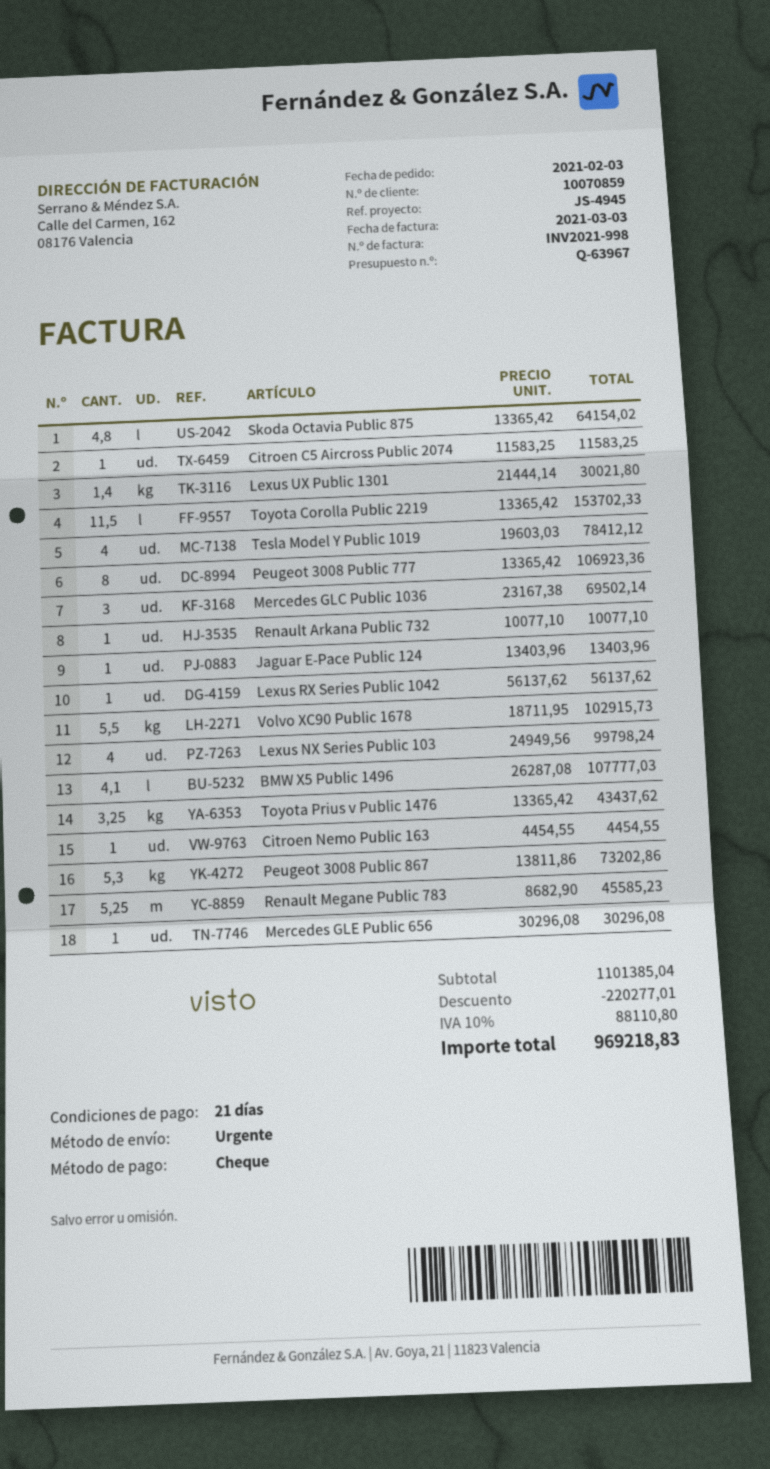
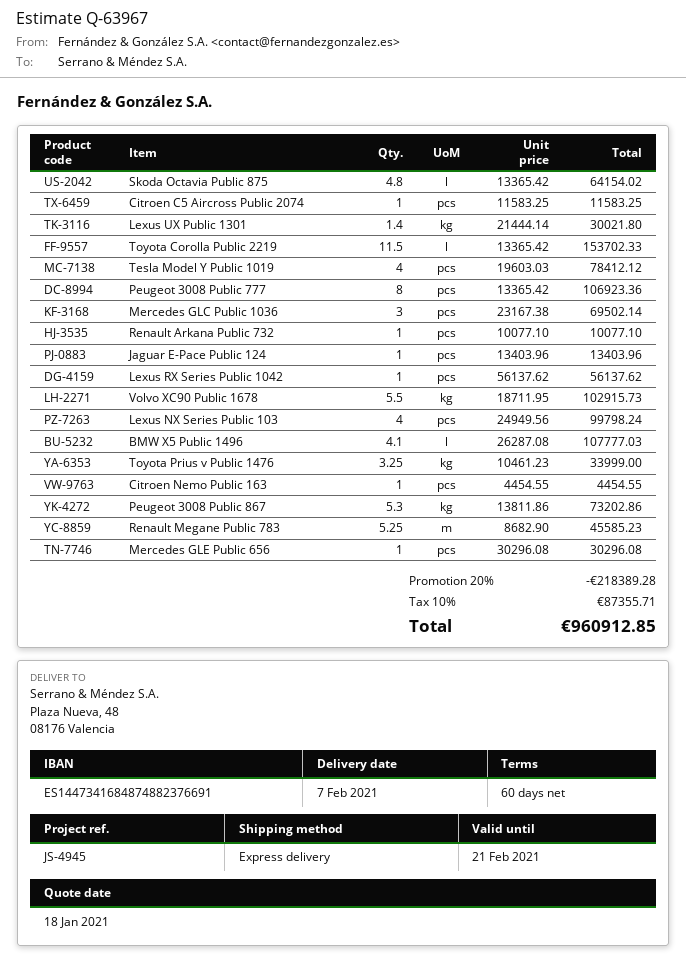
payment terms: 21 days -> 60 days
Toyota Prius v Public 1476: 3.25 x 13365.42 = 43437.62 -> 3.25 x 10461.23 = 33999.00
discount: 220277.01 -> 218389.28
tax: 10% = 88110.80 -> 10% = 87355.71
total: 969218.83 -> 960912.85

